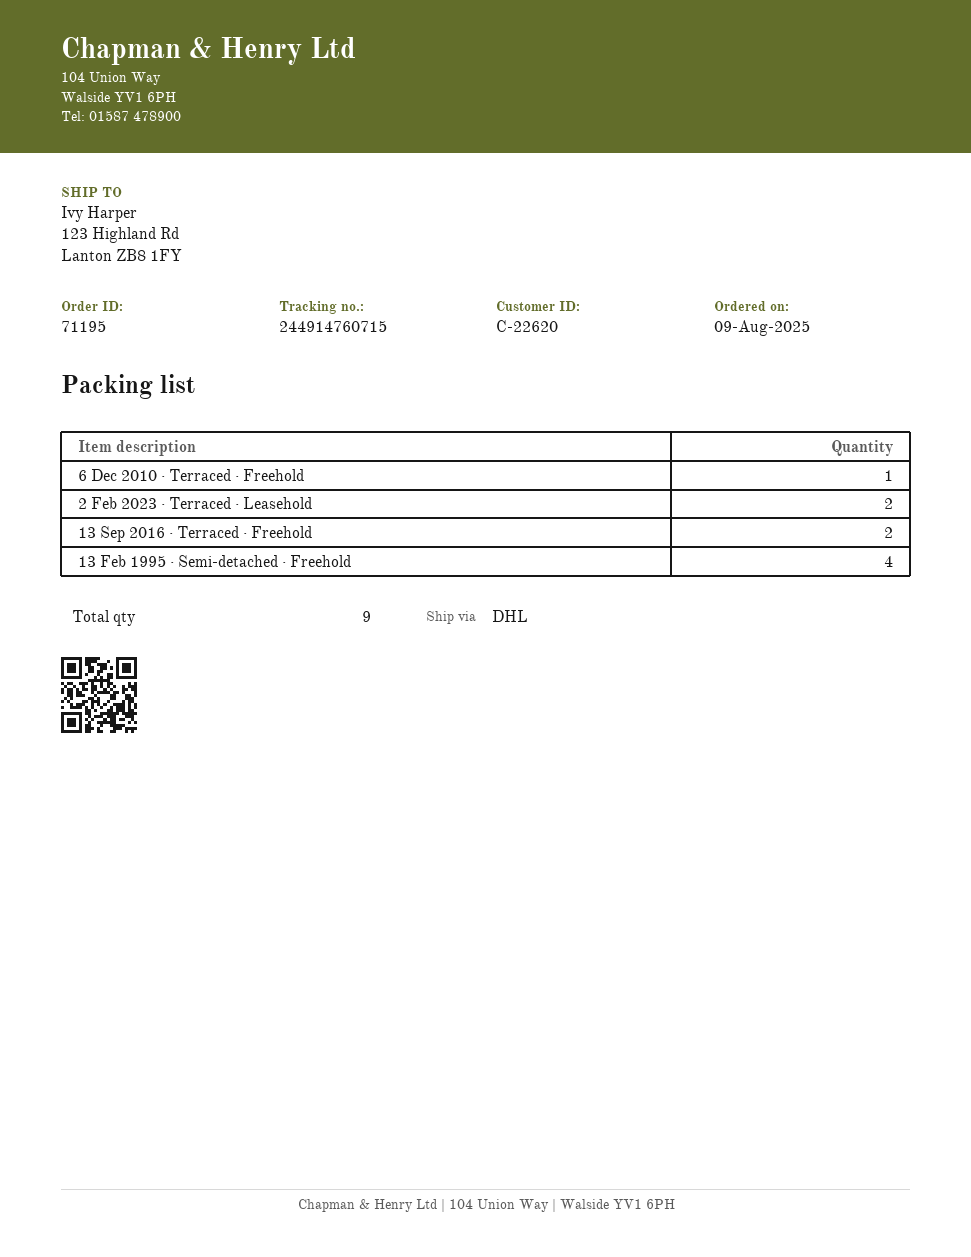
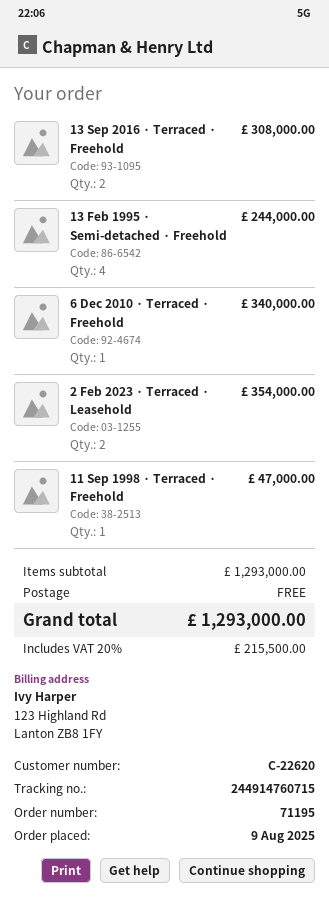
11 Sep 1998 · Terraced · Freehold: none -> 1

